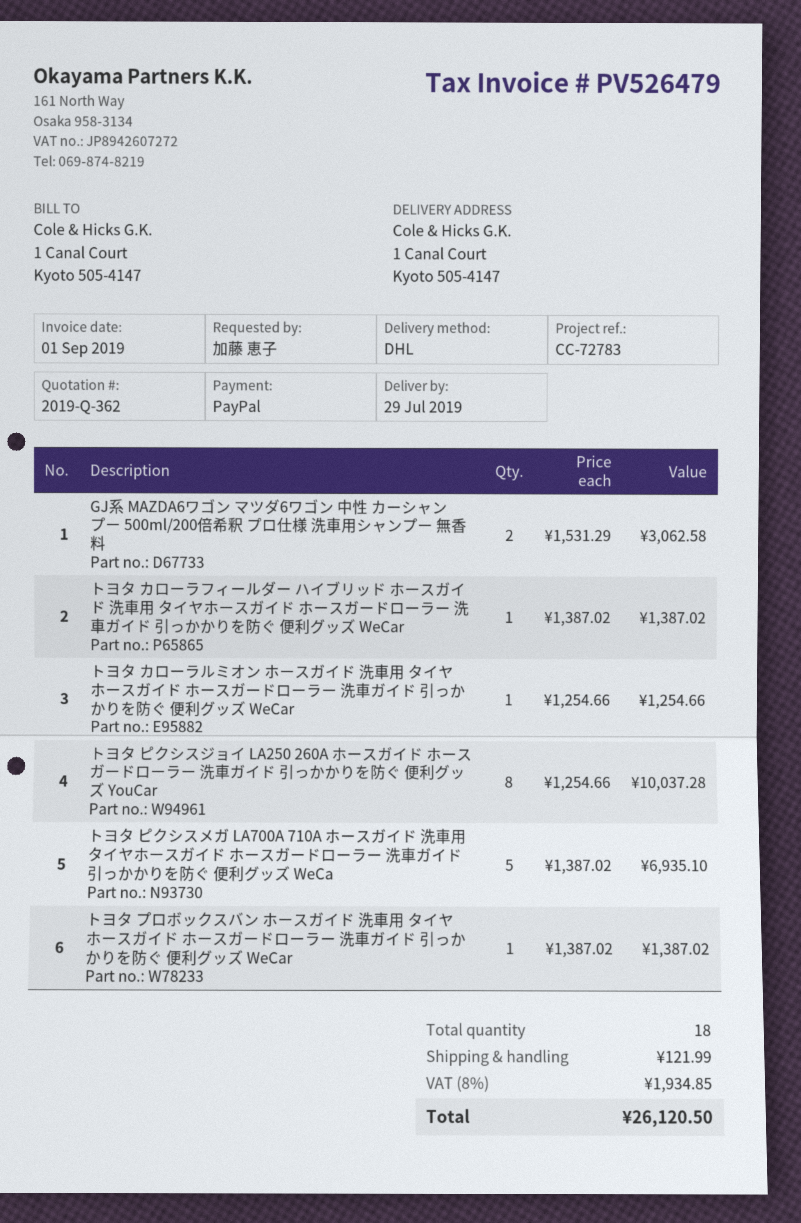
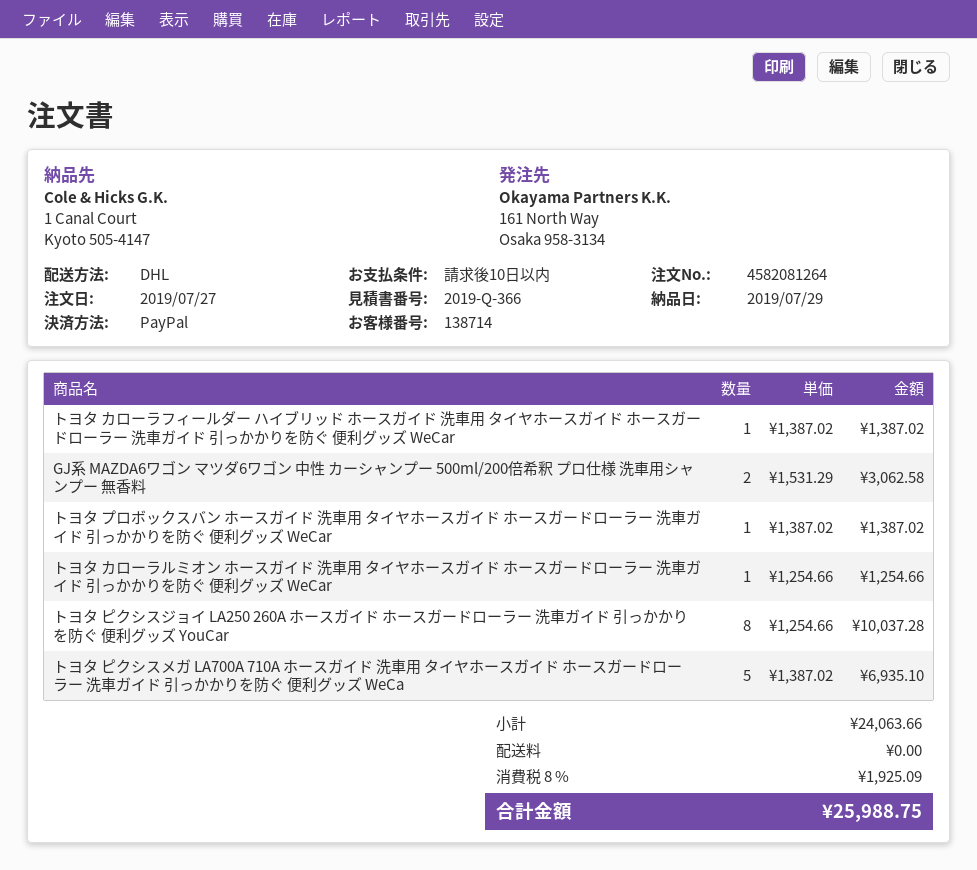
quote number: 2019-Q-362 -> 2019-Q-366
shipping: 121.99 -> 0.00
tax: 8% = 1934.85 -> 8% = 1925.09
total: 26120.50 -> 25988.75

